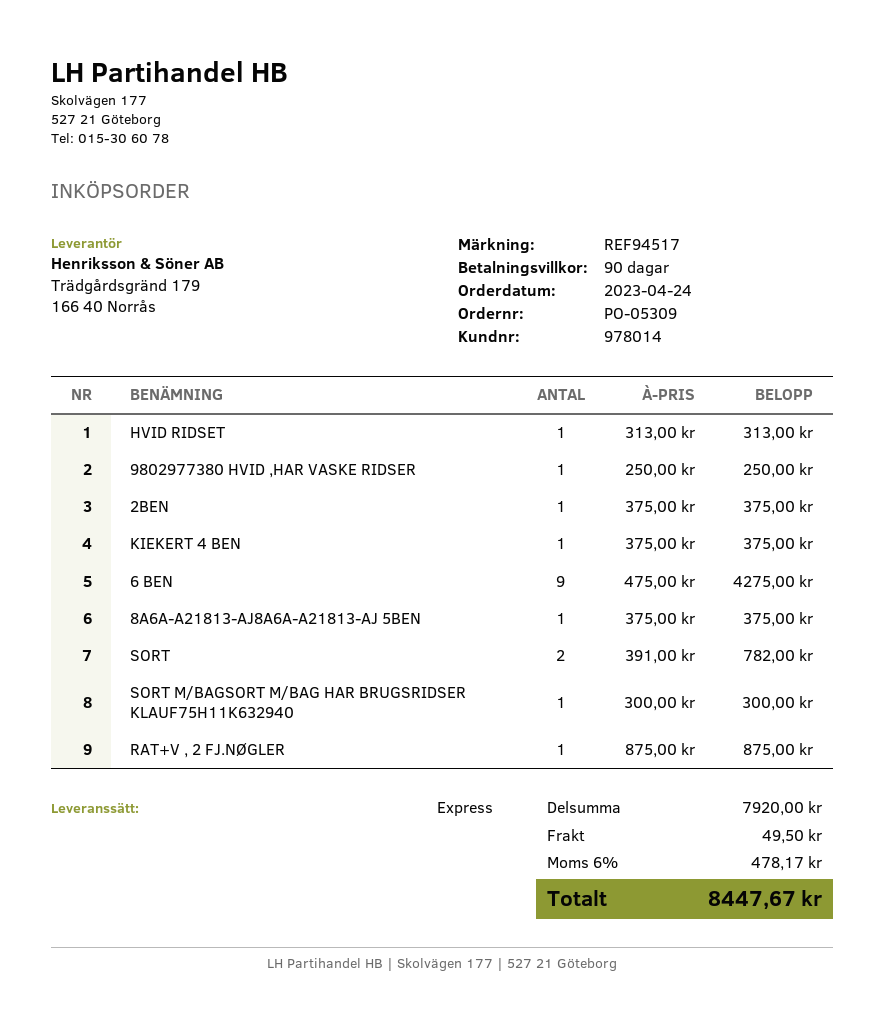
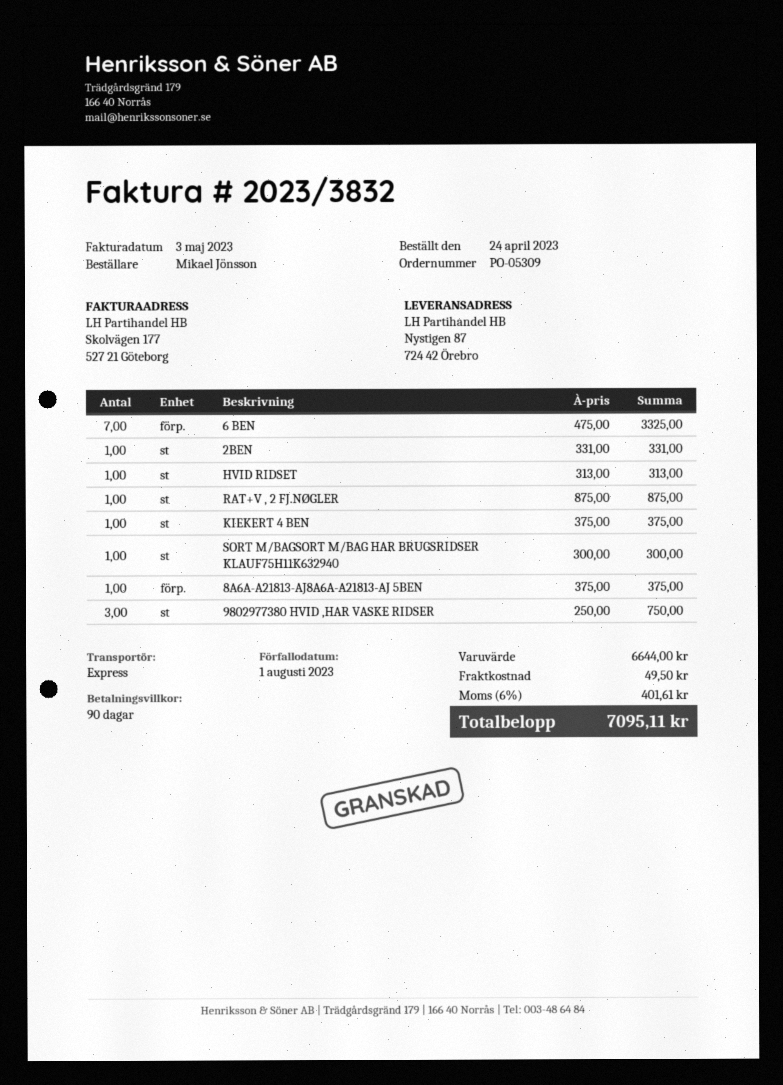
9802977380 HVID ,HAR VASKE RIDSER: 1 x 250.00 = 250.00 -> 3 x 250.00 = 750.00
2BEN: 1 x 375.00 = 375.00 -> 1 x 331.00 = 331.00
6 BEN: 9 x 475.00 = 4275.00 -> 7 x 475.00 = 3325.00
SORT: 2 x 391.00 = 782.00 -> none
subtotal: 7920.00 -> 6644.00
tax: 6% = 478.17 -> 6% = 401.61
total: 8447.67 -> 7095.11

